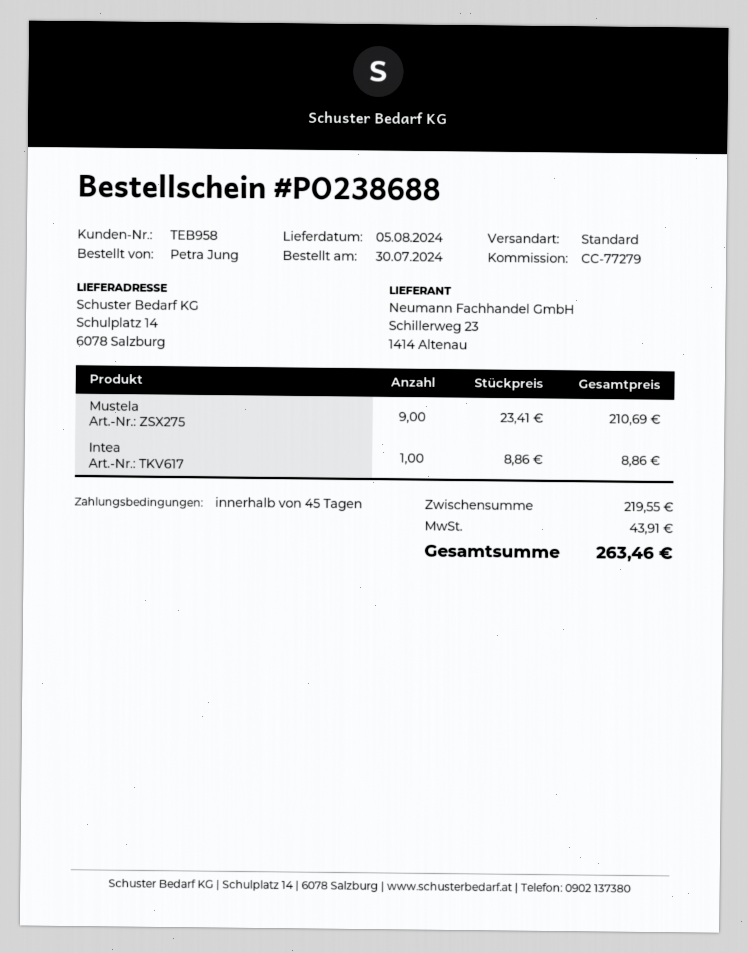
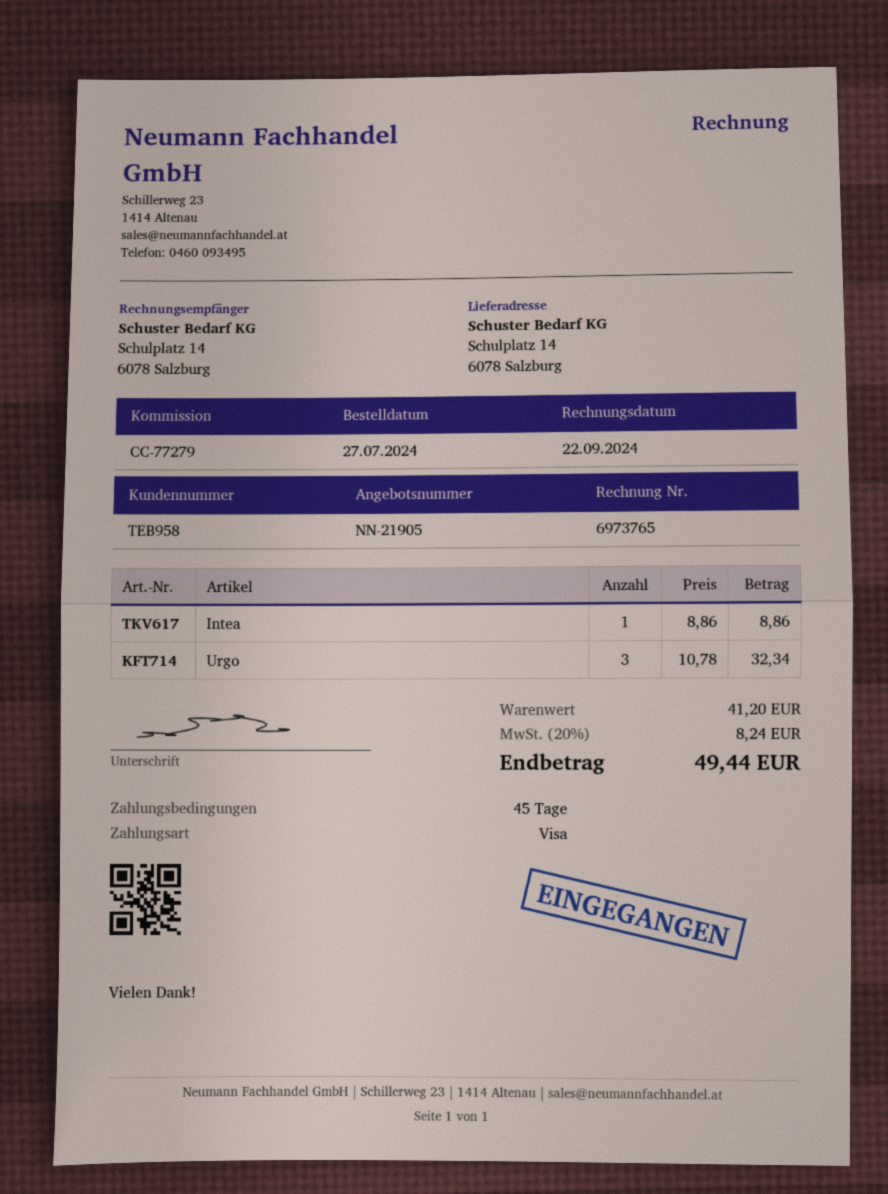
order date: 2024-07-30 -> 2024-07-27
Mustela: 9 x 23.41 = 210.69 -> none
Urgo: none -> 3 x 10.78 = 32.34
subtotal: 219.55 -> 41.20
tax: 43.91 -> 8.24
total: 263.46 -> 49.44

